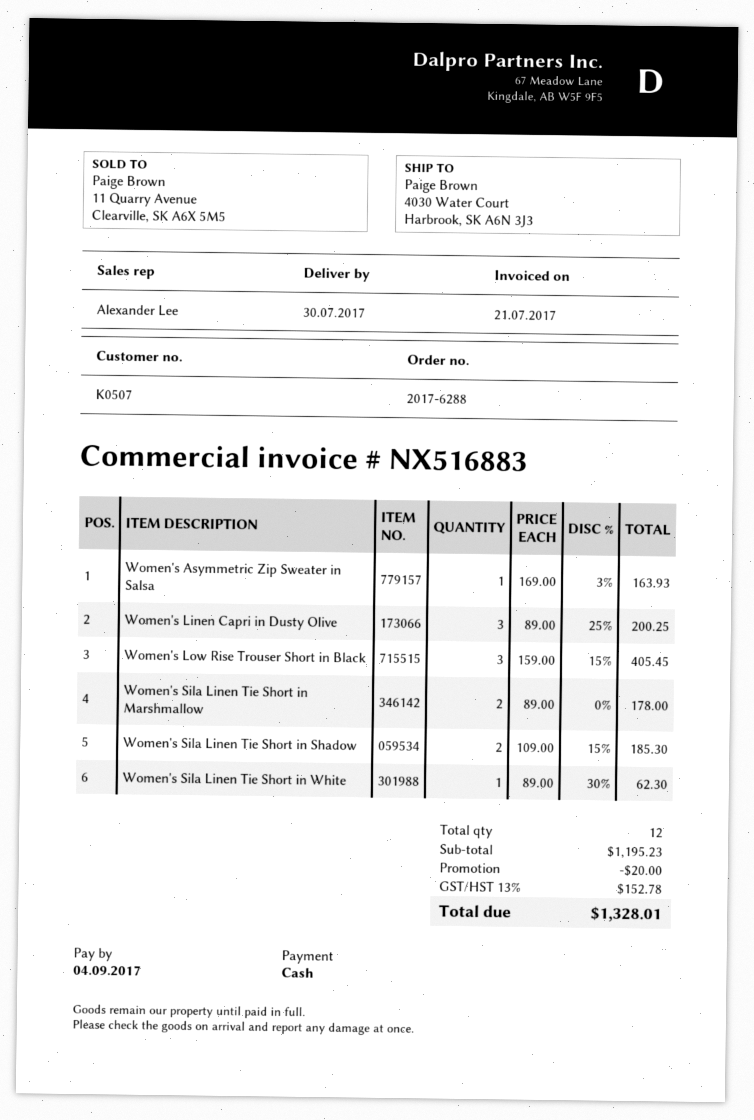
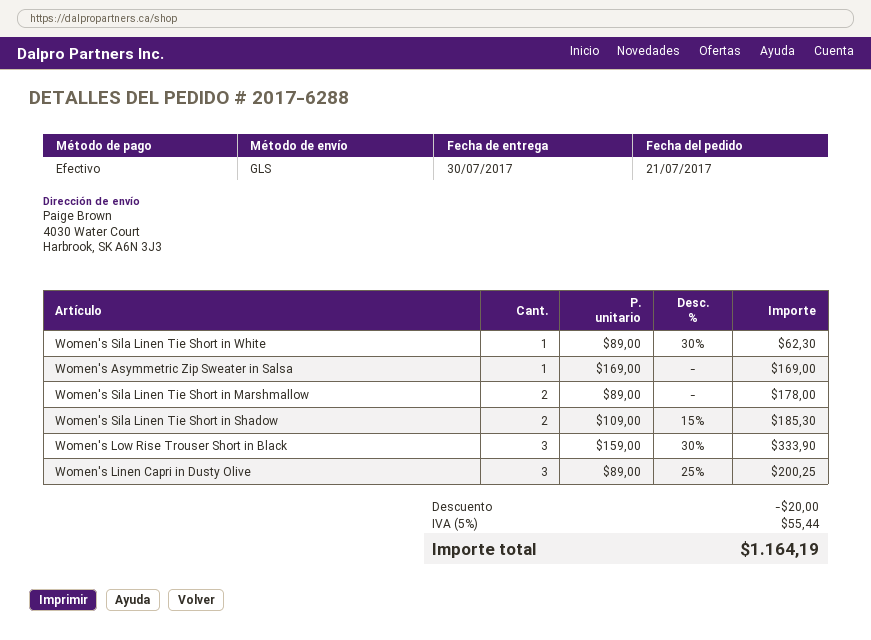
Women's Asymmetric Zip Sweater in Salsa: 1 x 169.00 - 3% = 163.93 -> 1 x 169.00 = 169.00
Women's Low Rise Trouser Short in Black: 3 x 159.00 - 15% = 405.45 -> 3 x 159.00 - 30% = 333.90
tax: 13% = 152.78 -> 5% = 55.44
total: 1328.01 -> 1164.19

